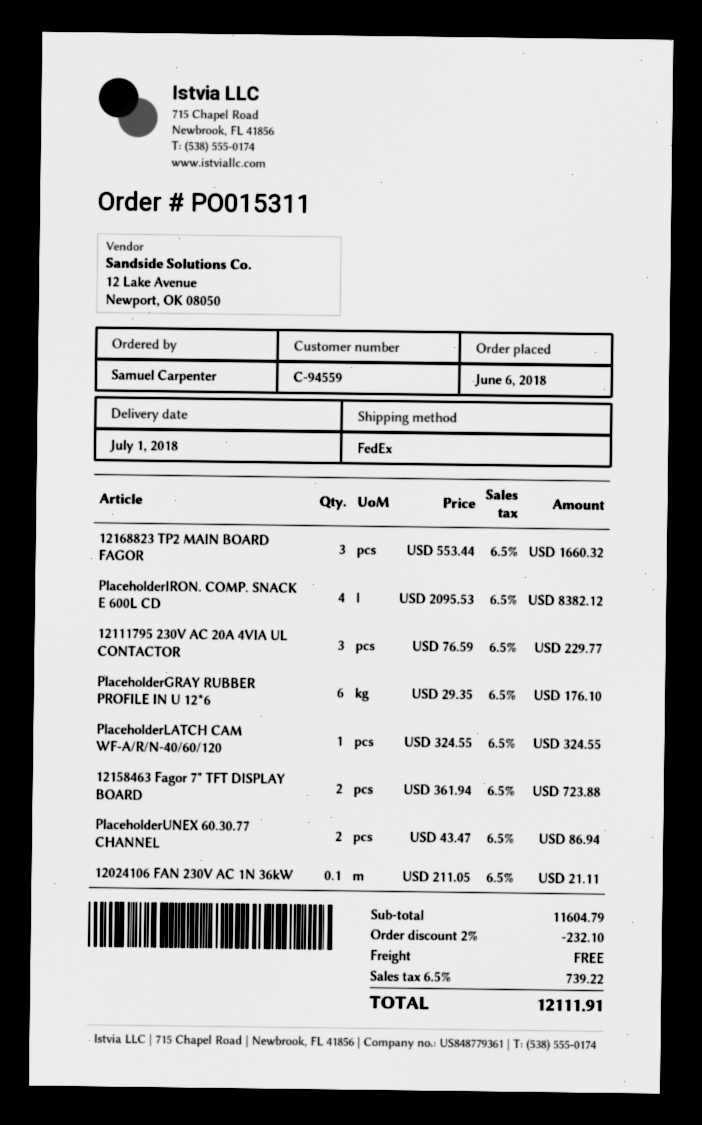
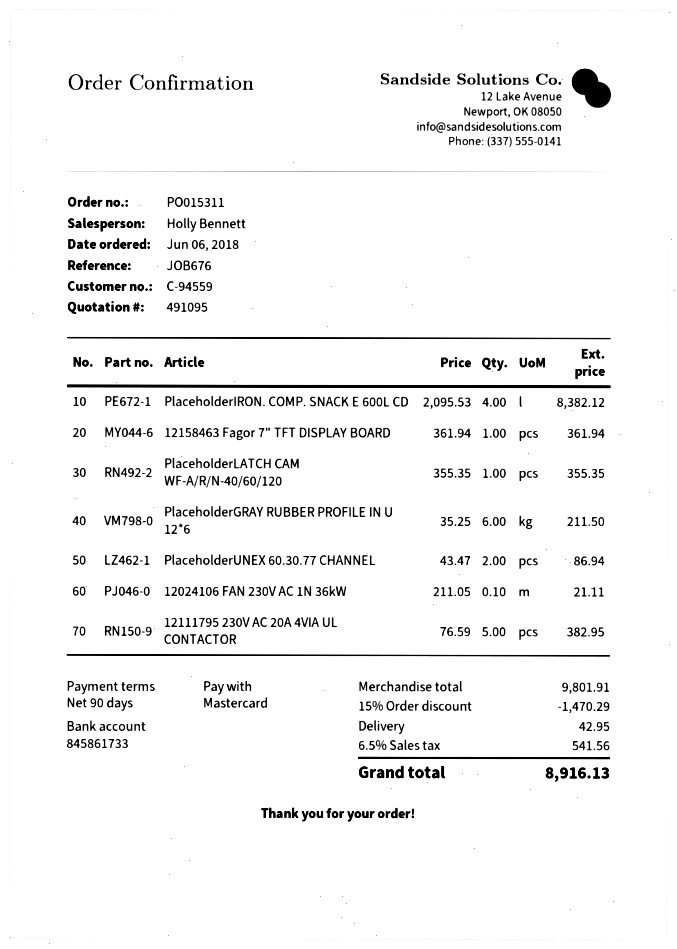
12168823 TP2 MAIN BOARD FAGOR: 3 x 553.44 = 1660.32 -> none
12111795 230V AC 20A 4VIA UL CONTACTOR: 3 x 76.59 = 229.77 -> 5 x 76.59 = 382.95
PlaceholderGRAY RUBBER PROFILE IN U 12*6: 6 x 29.35 = 176.10 -> 6 x 35.25 = 211.50
PlaceholderLATCH CAM WF-A/R/N-40/60/120: 1 x 324.55 = 324.55 -> 1 x 355.35 = 355.35
12158463 Fagor 7" TFT DISPLAY BOARD: 2 x 361.94 = 723.88 -> 1 x 361.94 = 361.94
subtotal: 11604.79 -> 9801.91
discount: 2% = 232.10 -> 15% = 1470.29
shipping: 0.00 -> 42.95
tax: 6.5% = 739.22 -> 6.5% = 541.56
total: 12111.91 -> 8916.13

